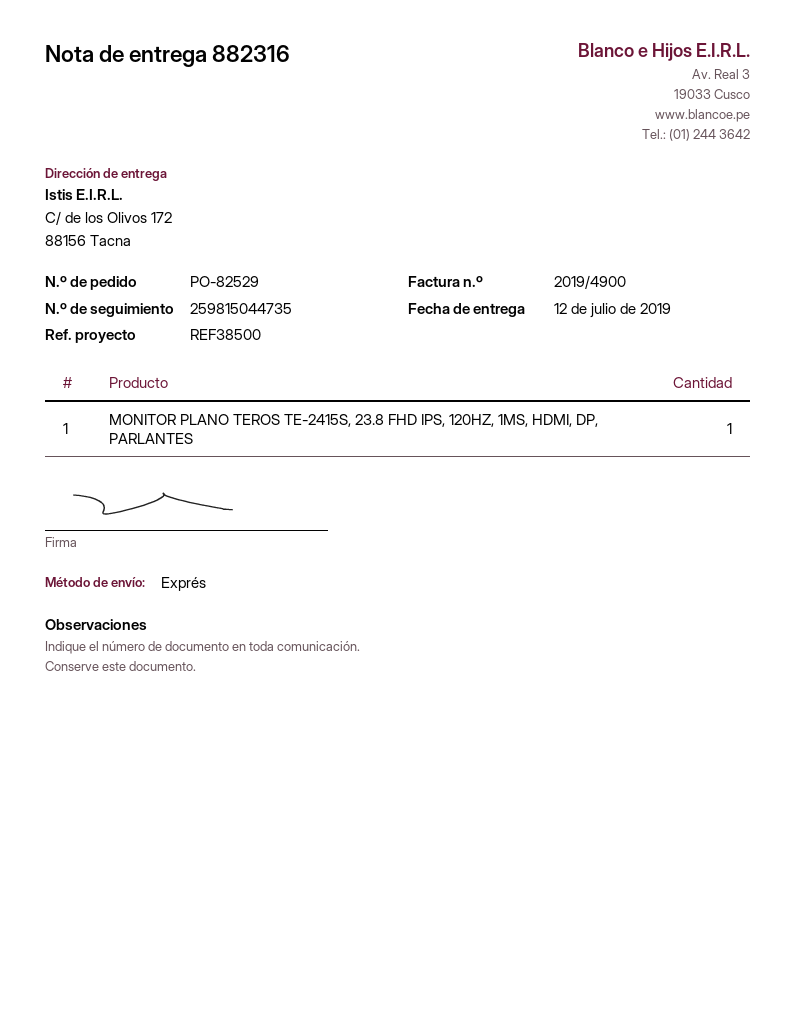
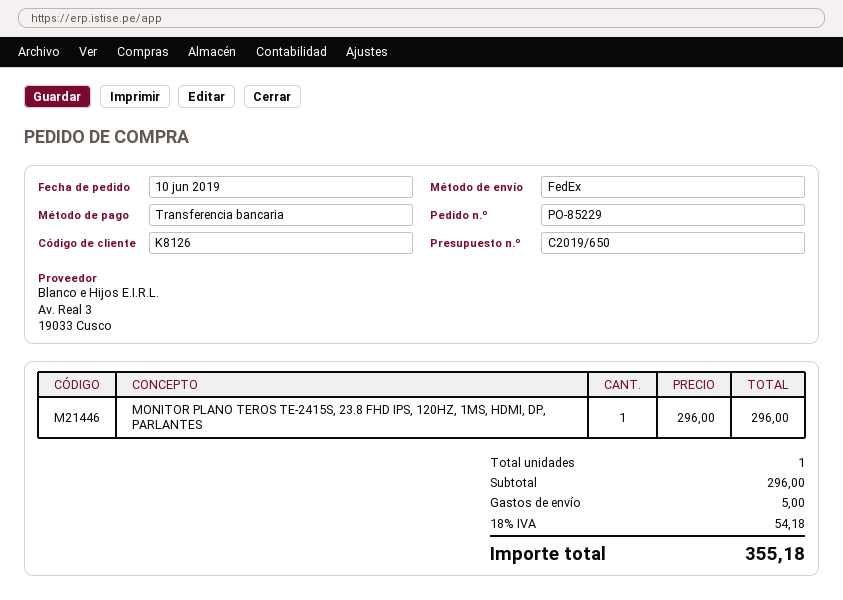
order number: PO-82529 -> PO-85229
shipping method: express -> FedEx

